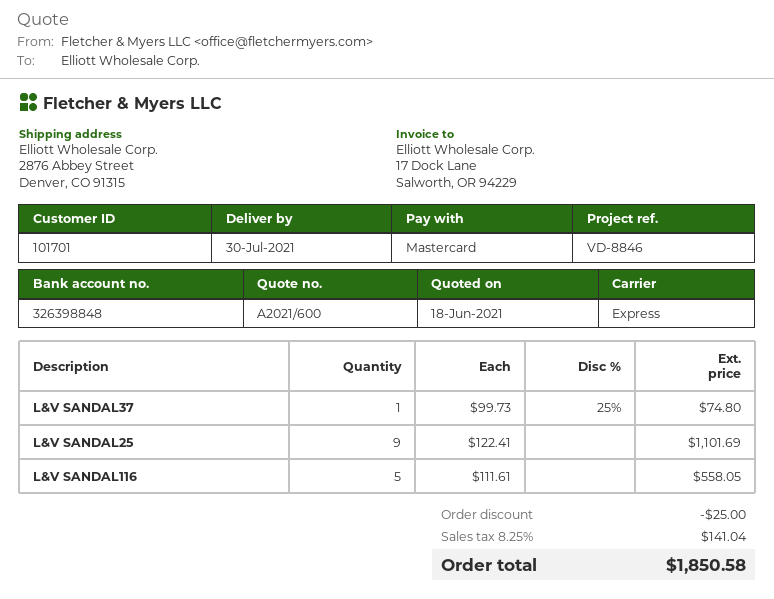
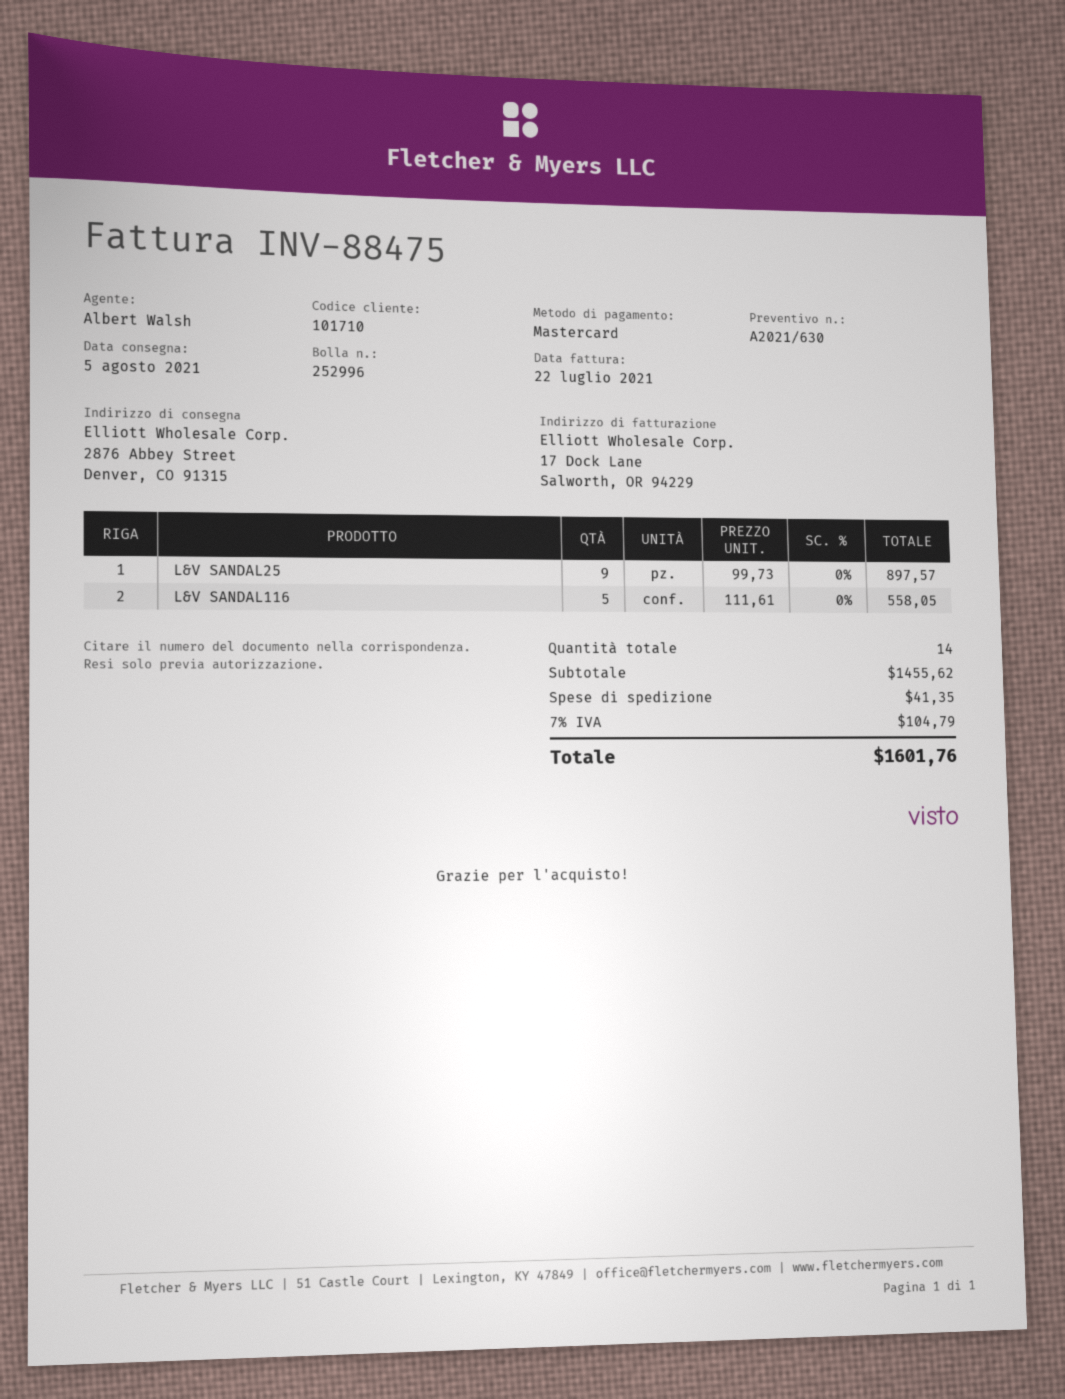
quote number: A2021/600 -> A2021/630
delivery date: 2021-07-30 -> 2021-08-05
customer number: 101701 -> 101710
L&V SANDAL37: 1 x 99.73 - 25% = 74.80 -> none
L&V SANDAL25: 9 x 122.41 = 1101.69 -> 9 x 99.73 = 897.57
discount: 25.00 -> none
shipping: none -> 41.35
tax: 8.25% = 141.04 -> 7% = 104.79
total: 1850.58 -> 1601.76

